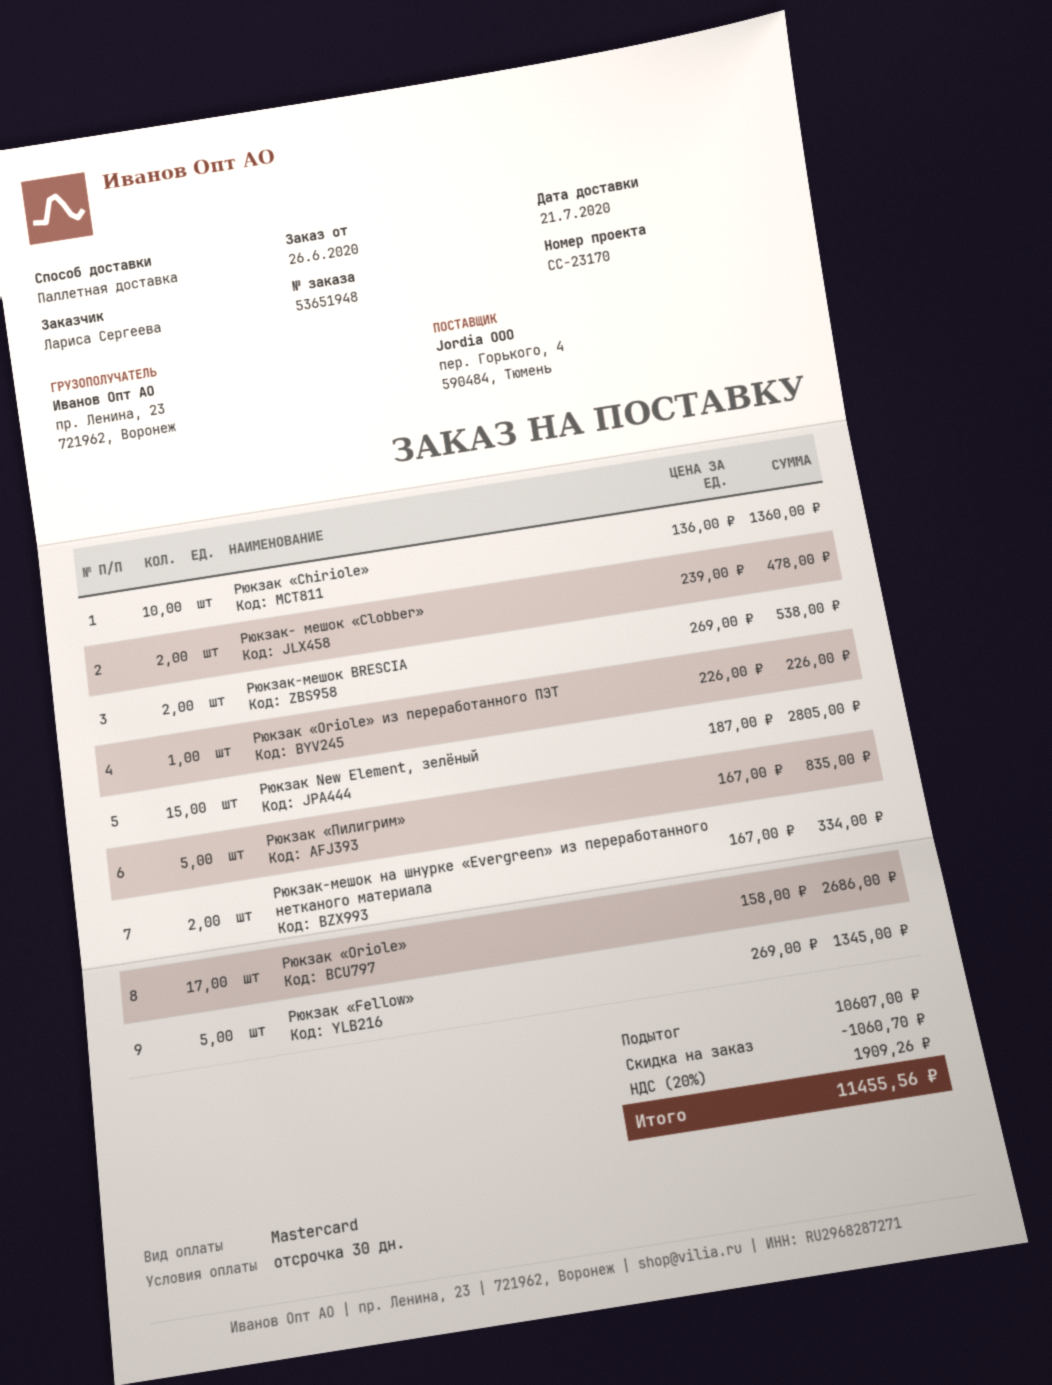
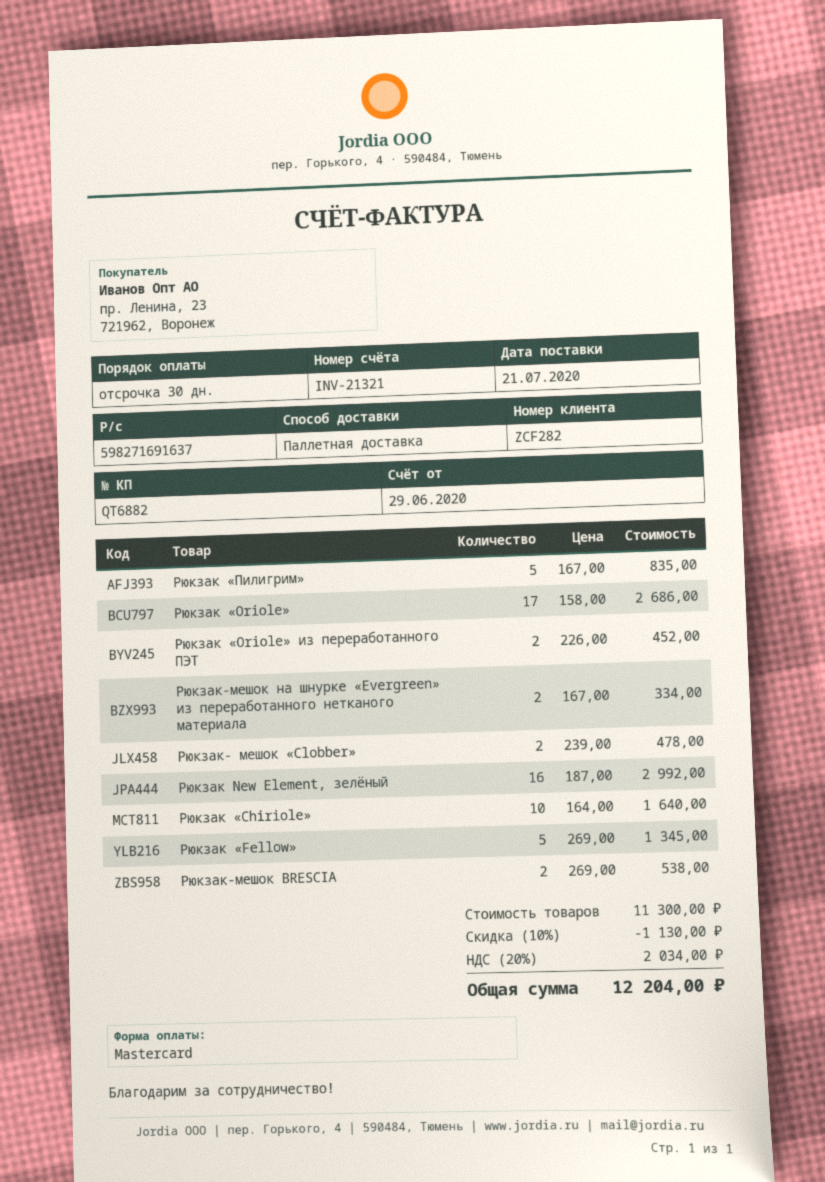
Рюкзак «Chiriole»: 10 x 136.00 = 1360.00 -> 10 x 164.00 = 1640.00
Рюкзак «Oriole» из переработанного ПЭТ: 1 x 226.00 = 226.00 -> 2 x 226.00 = 452.00
Рюкзак New Element, зелёный: 15 x 187.00 = 2805.00 -> 16 x 187.00 = 2992.00
subtotal: 10607.00 -> 11300.00
discount: 1060.70 -> 1130.00
tax: 20% = 1909.26 -> 20% = 2034.00
total: 11455.56 -> 12204.00

